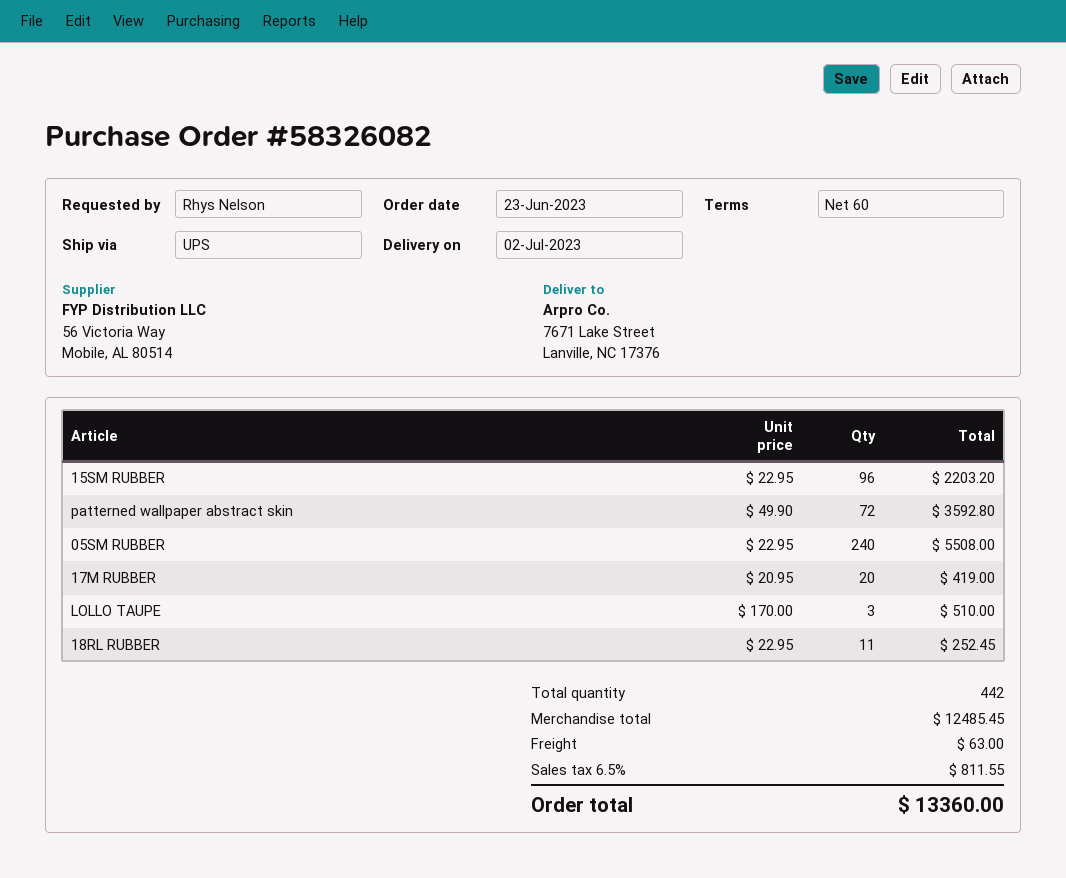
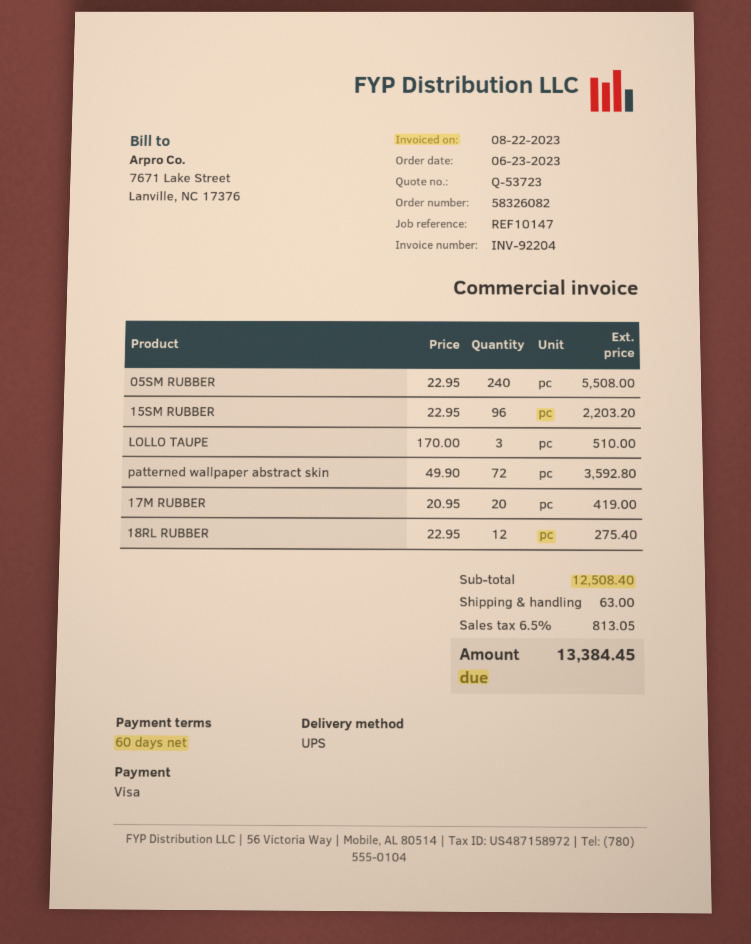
18RL RUBBER: 11 x 22.95 = 252.45 -> 12 x 22.95 = 275.40
subtotal: 12485.45 -> 12508.40
tax: 6.5% = 811.55 -> 6.5% = 813.05
total: 13360.00 -> 13384.45

